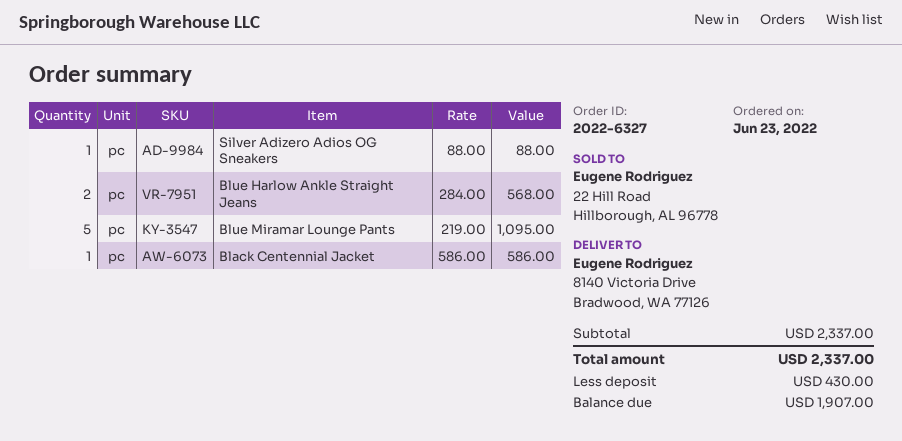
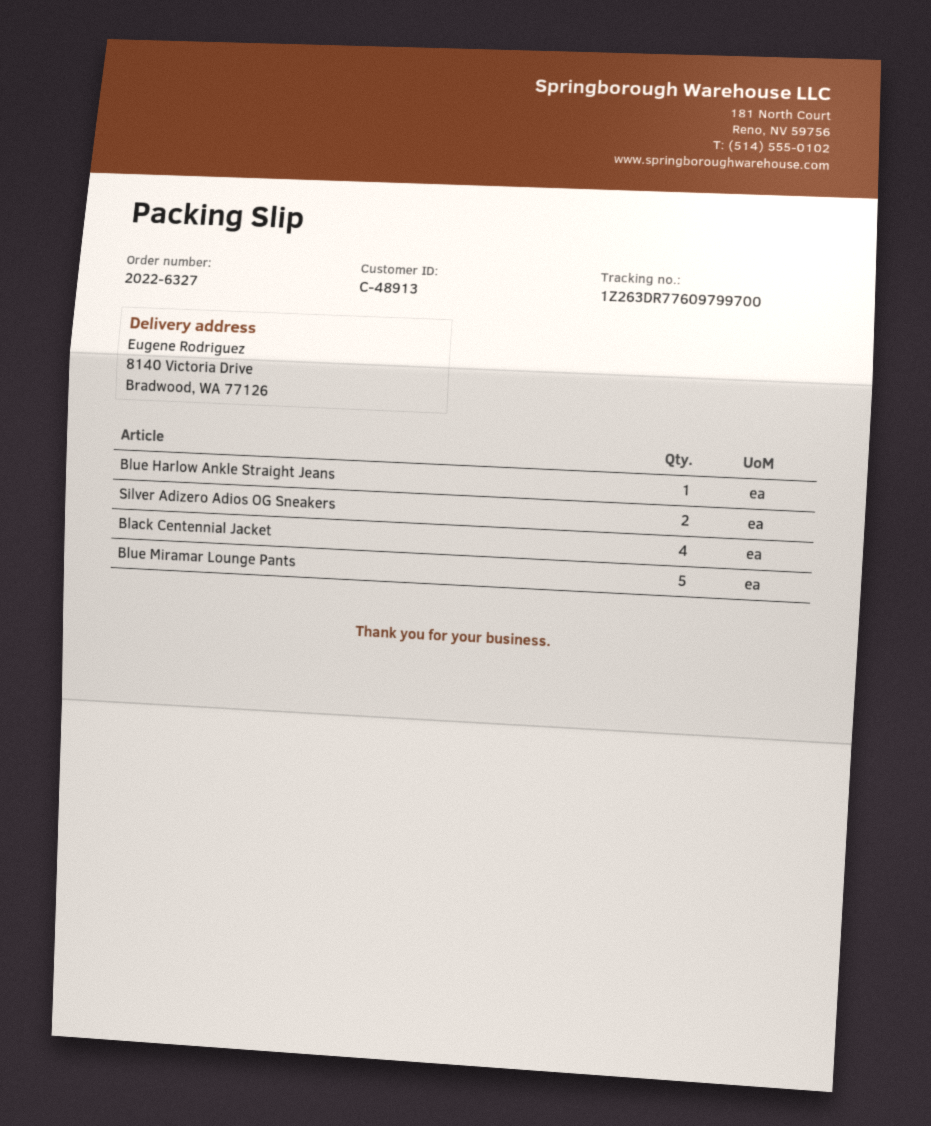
Silver Adizero Adios OG Sneakers: 1 -> 2
Blue Harlow Ankle Straight Jeans: 2 -> 1
Black Centennial Jacket: 1 -> 4

